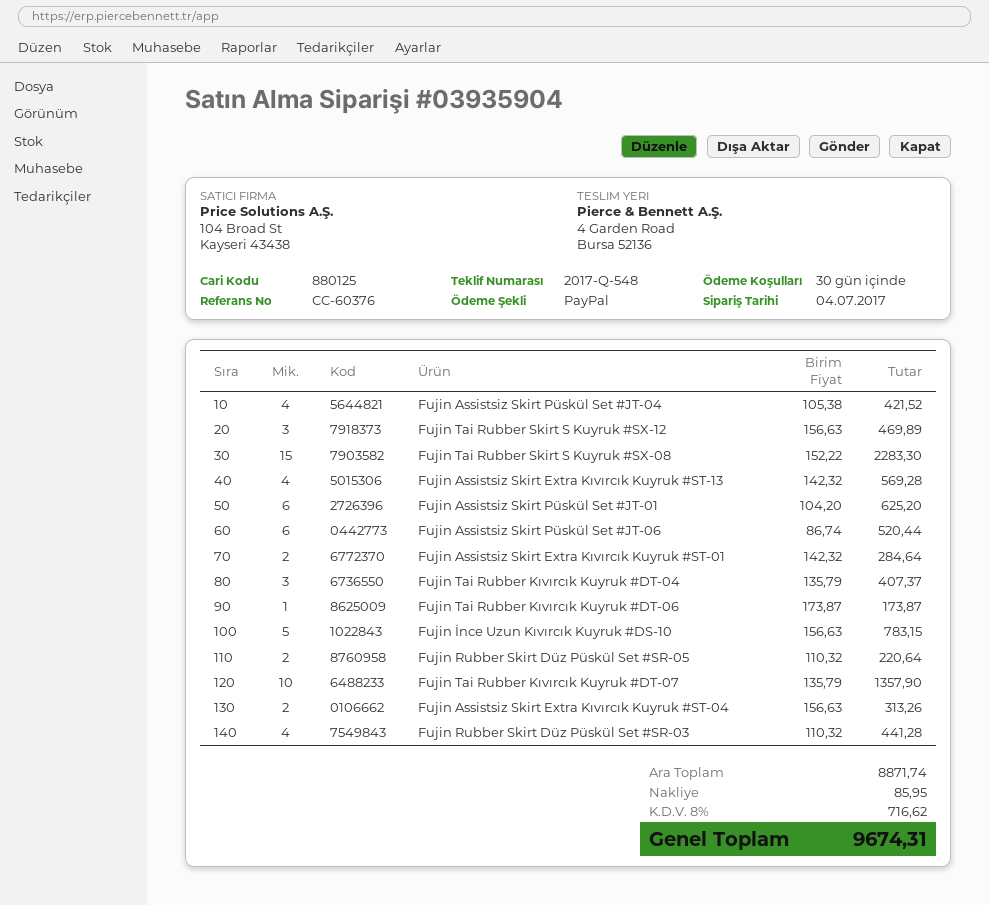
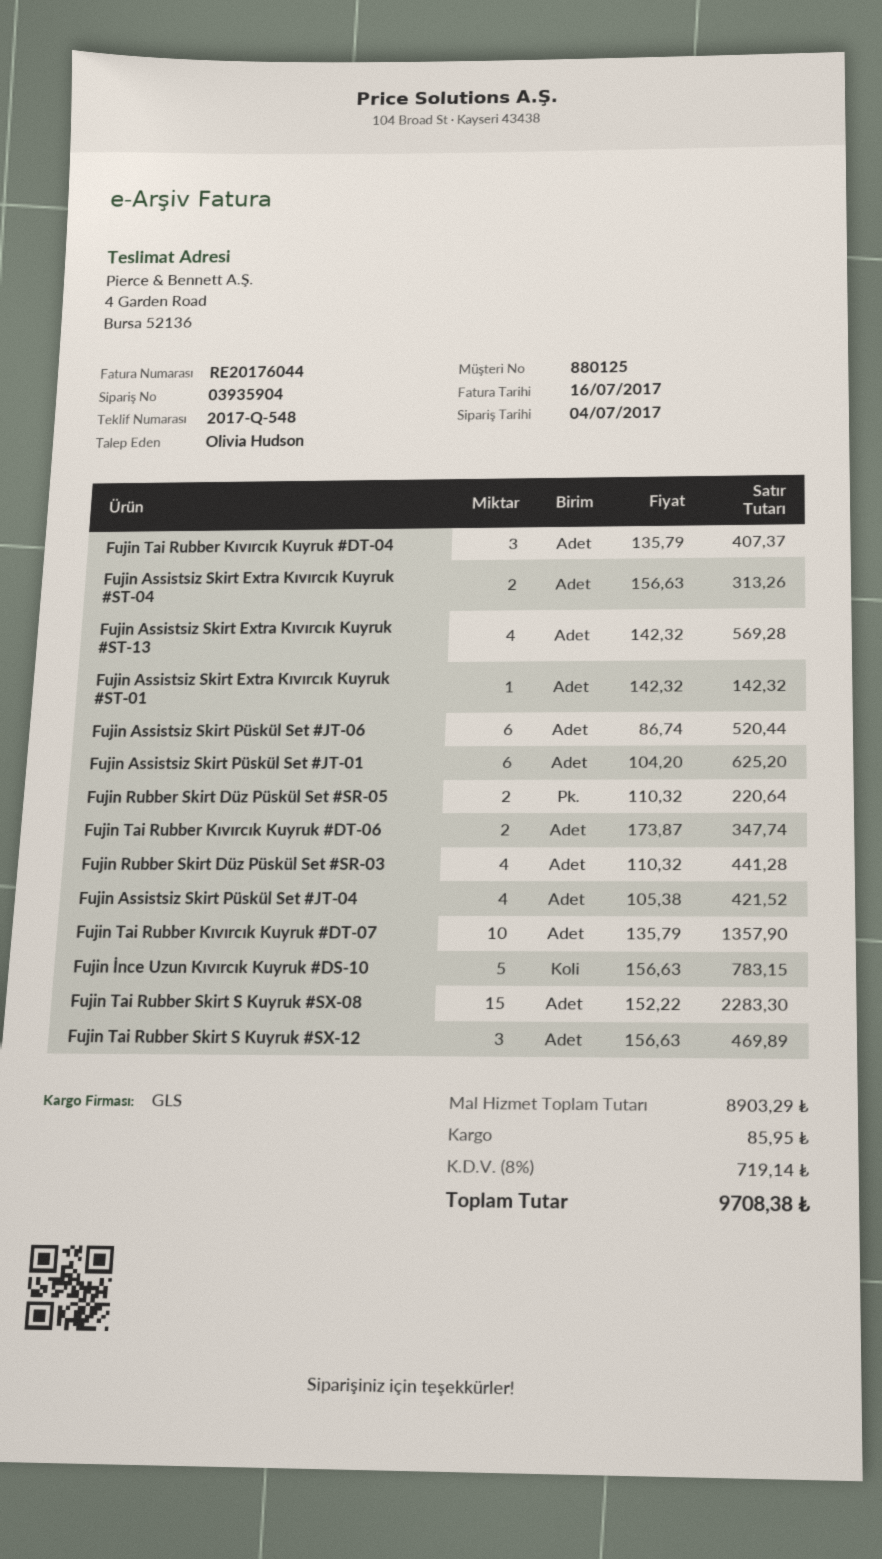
Fujin Assistsiz Skirt Extra Kıvırcık Kuyruk #ST-01: 2 x 142.32 = 284.64 -> 1 x 142.32 = 142.32
Fujin Tai Rubber Kıvırcık Kuyruk #DT-06: 1 x 173.87 = 173.87 -> 2 x 173.87 = 347.74
subtotal: 8871.74 -> 8903.29
tax: 8% = 716.62 -> 8% = 719.14
total: 9674.31 -> 9708.38

